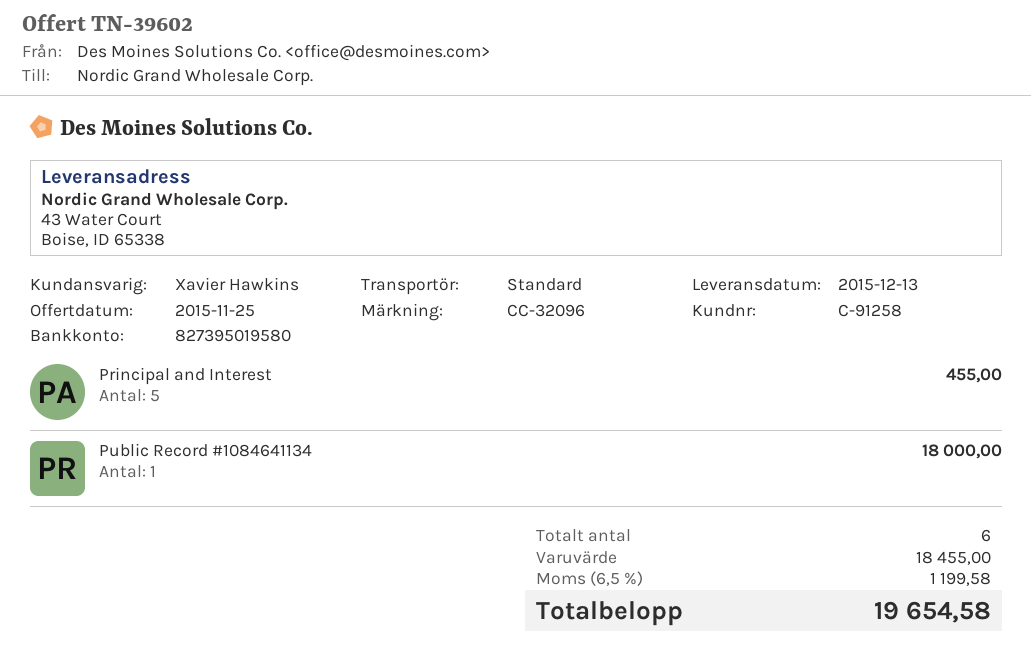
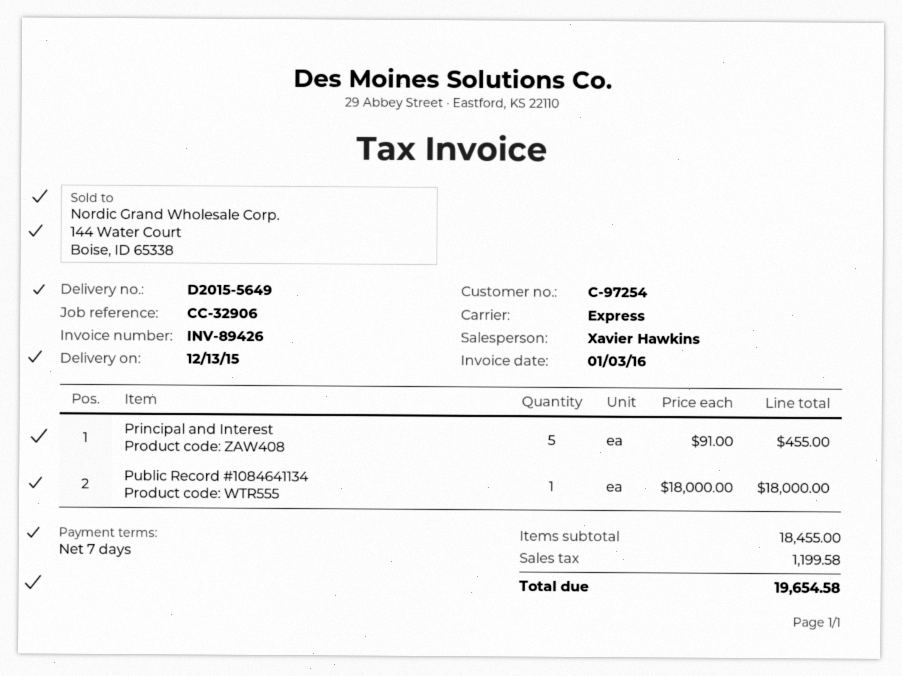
customer number: C-91258 -> C-97254
reference: CC-32096 -> CC-32906
shipping method: standard -> express

